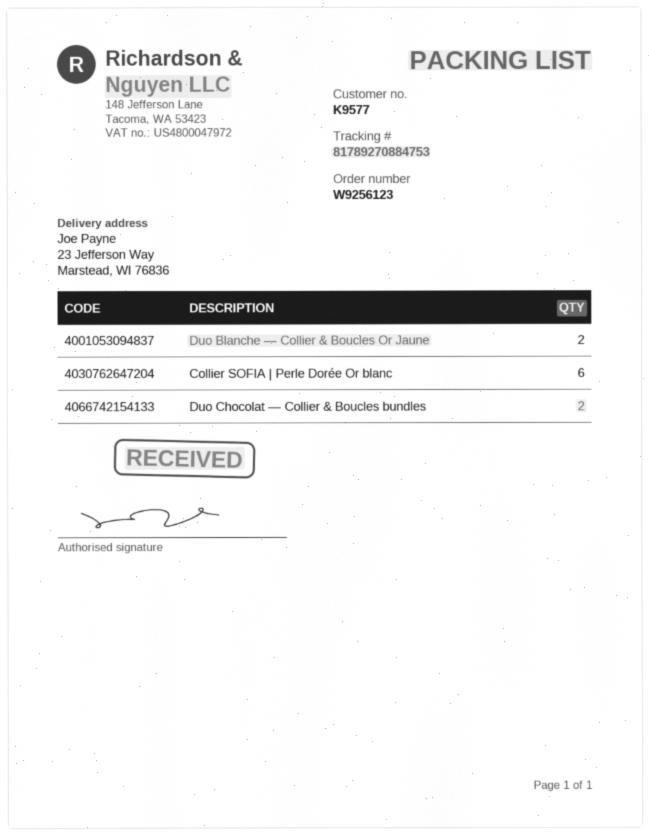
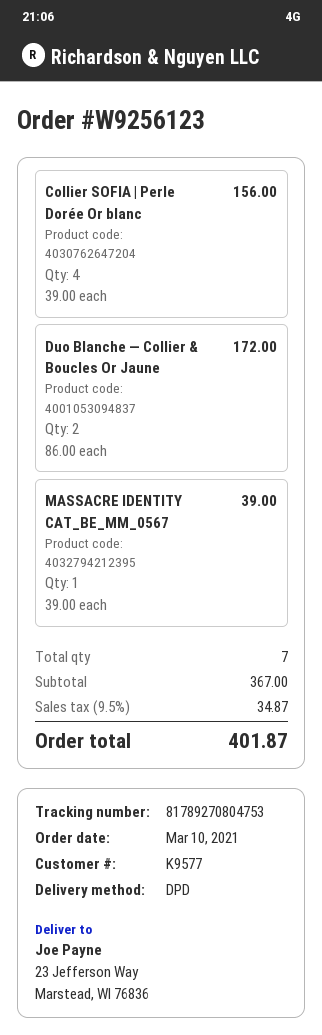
tracking number: 81789270884753 -> 81789270804753
Collier SOFIA | Perle Dorée Or blanc: 6 -> 4
Duo Chocolat — Collier & Boucles bundles: 2 -> none
MASSACRE IDENTITY CAT_BE_MM_0567: none -> 1

